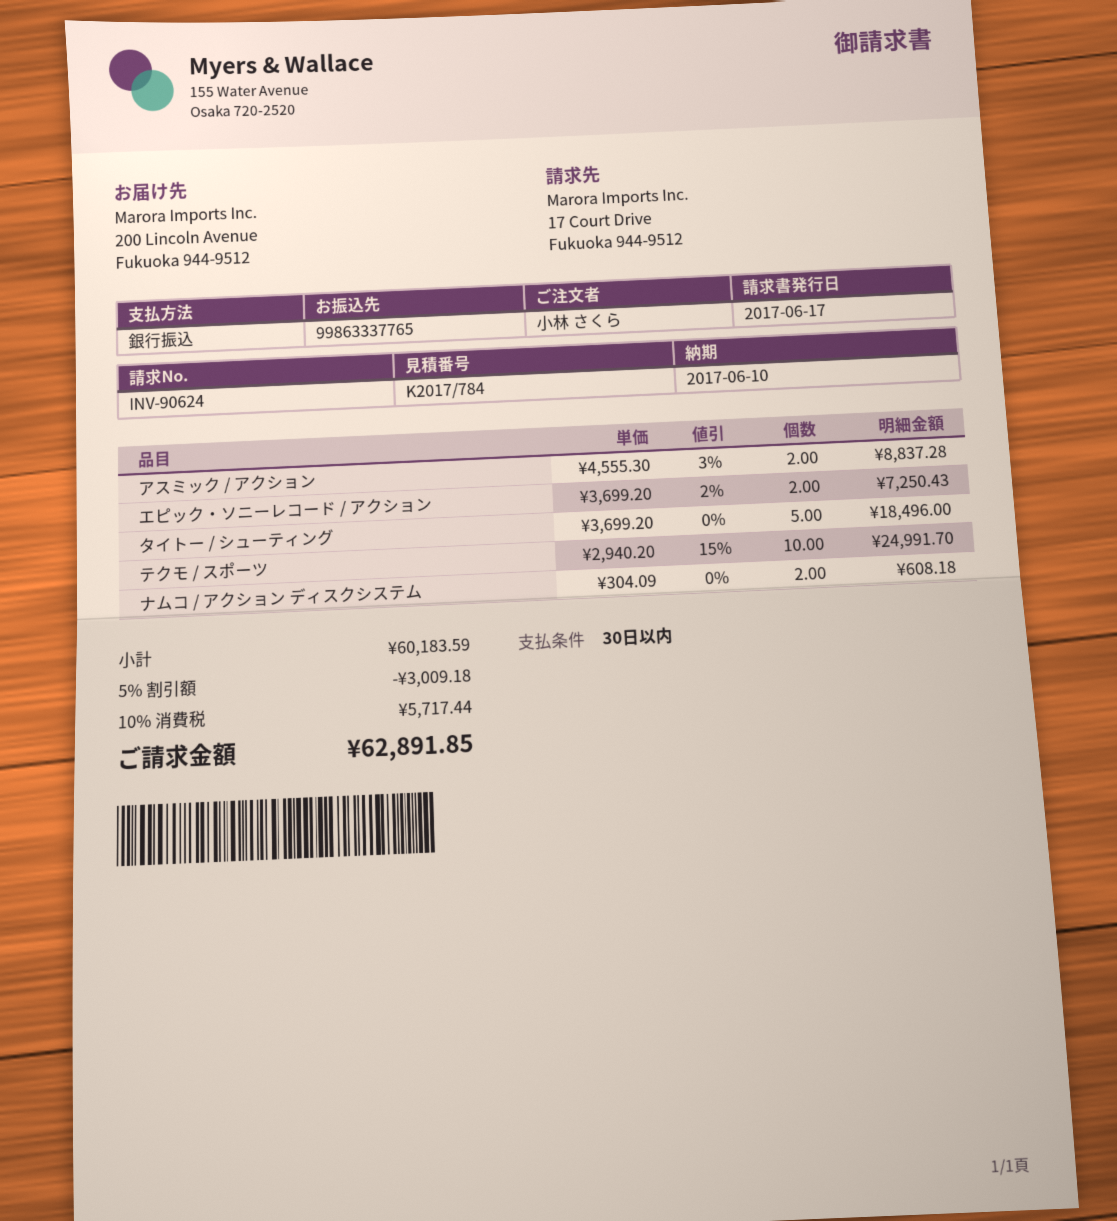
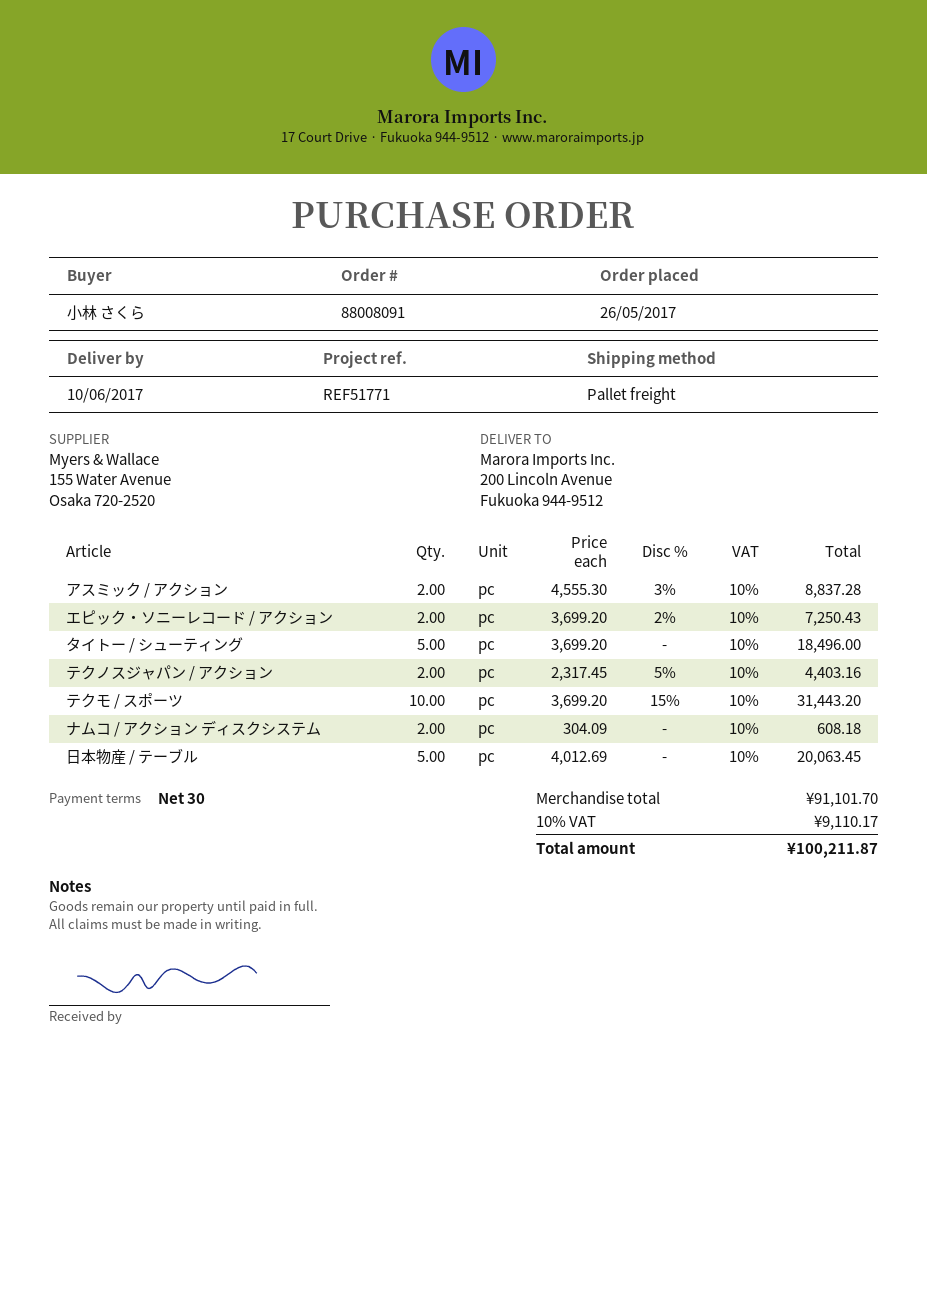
テクモ / スポーツ: 10 x 2940.20 - 15% = 24991.70 -> 10 x 3699.20 - 15% = 31443.20
テクノスジャパン / アクション: none -> 2 x 2317.45 - 5% = 4403.16
日本物産 / テーブル: none -> 5 x 4012.69 = 20063.45
subtotal: 60183.59 -> 91101.70
discount: 5% = 3009.18 -> none
tax: 10% = 5717.44 -> 10% = 9110.17
total: 62891.85 -> 100211.87

